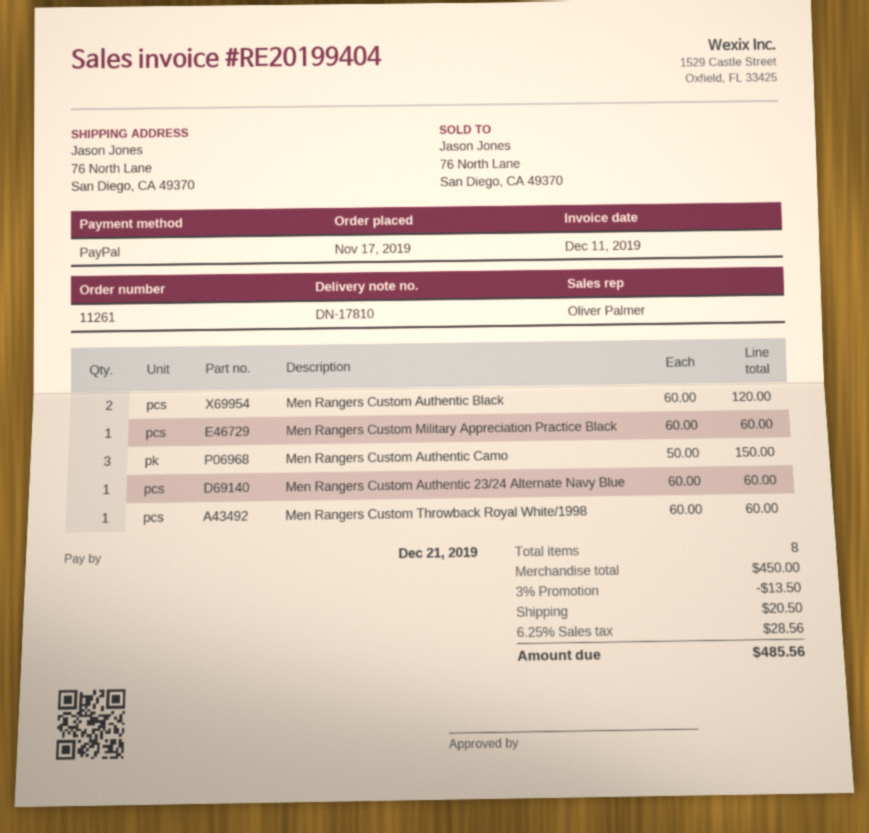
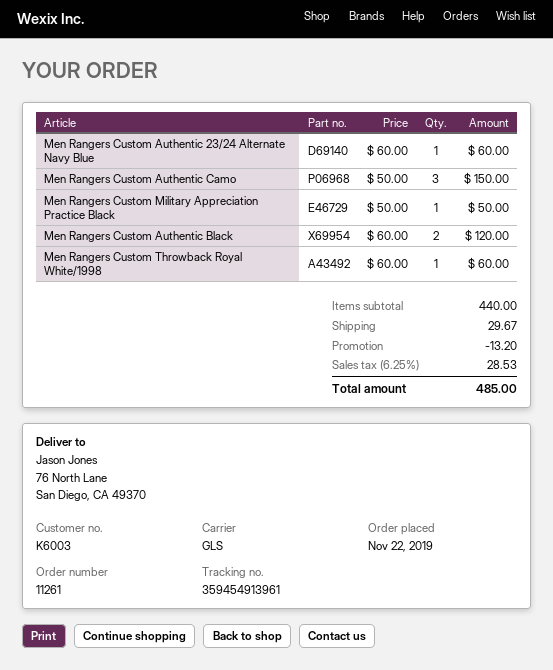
order date: 2019-11-17 -> 2019-11-22
Men Rangers Custom Military Appreciation Practice Black: 1 x 60.00 = 60.00 -> 1 x 50.00 = 50.00
subtotal: 450.00 -> 440.00
discount: 13.50 -> 13.20
shipping: 20.50 -> 29.67
tax: 6.25% = 28.56 -> 6.25% = 28.53
total: 485.56 -> 485.00

